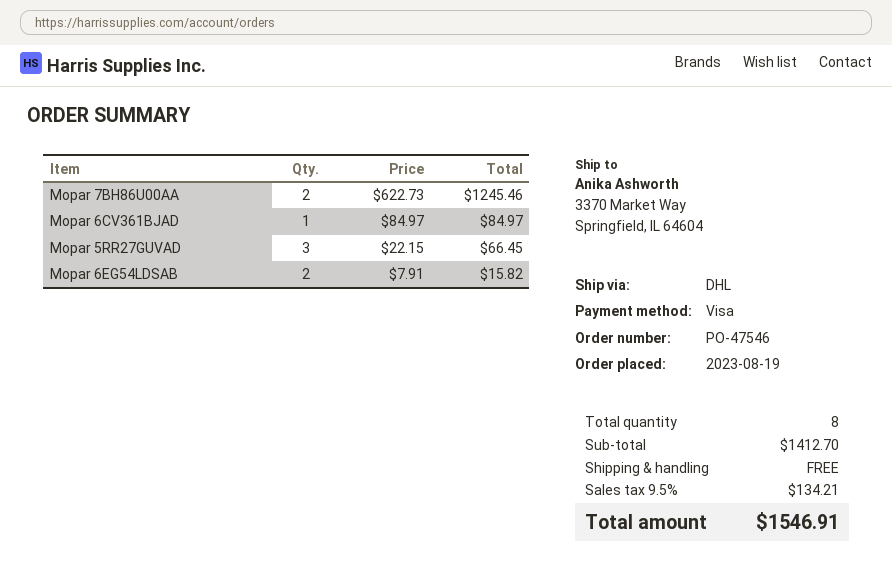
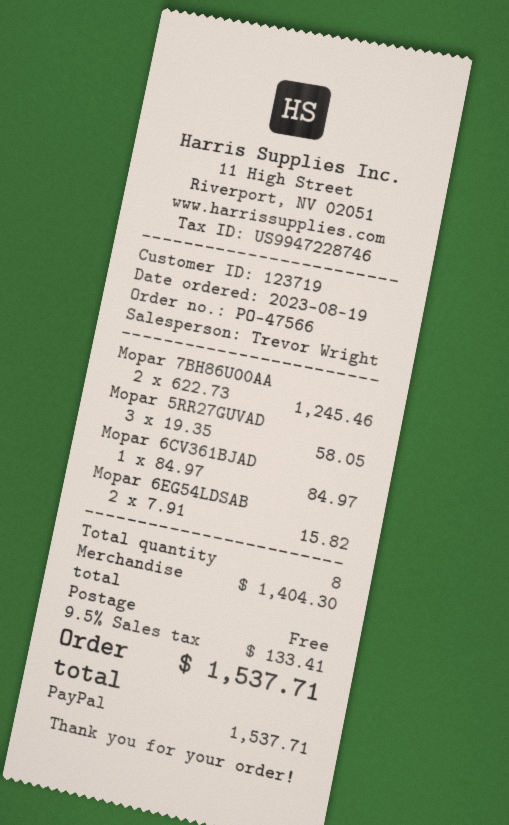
order number: PO-47546 -> PO-47566
payment method: Visa -> PayPal
Mopar 5RR27GUVAD: 3 x 22.15 = 66.45 -> 3 x 19.35 = 58.05
subtotal: 1412.70 -> 1404.30
tax: 9.5% = 134.21 -> 9.5% = 133.41
total: 1546.91 -> 1537.71

